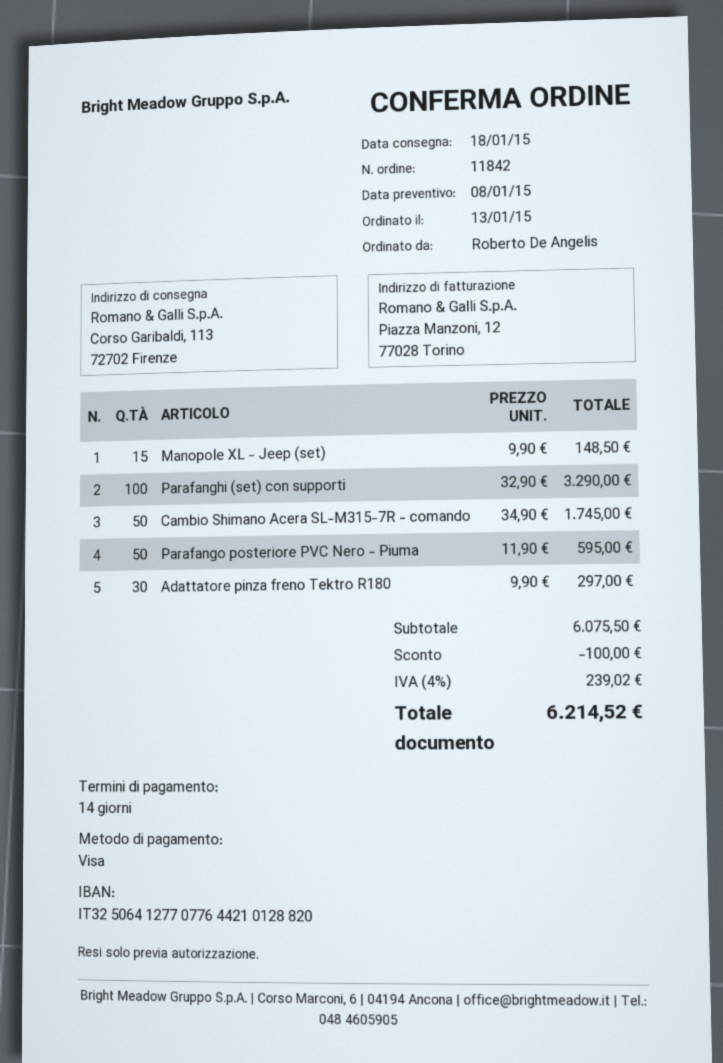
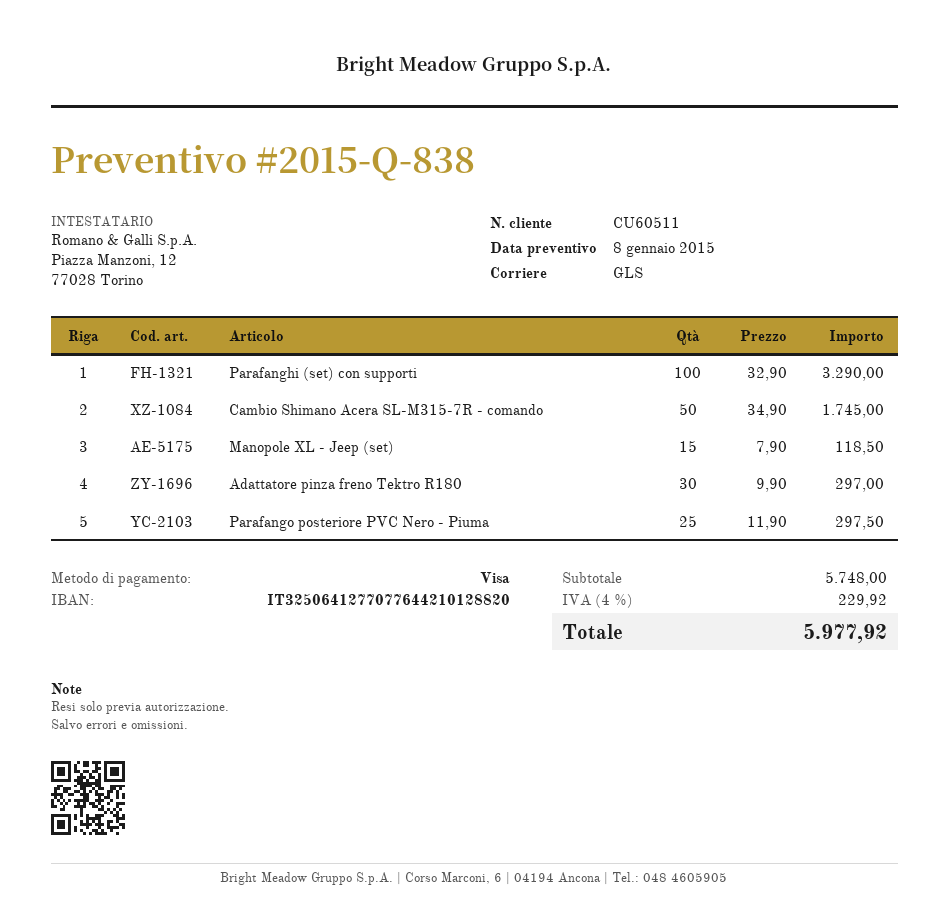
Manopole XL - Jeep (set): 15 x 9.90 = 148.50 -> 15 x 7.90 = 118.50
Parafango posteriore PVC Nero - Piuma: 50 x 11.90 = 595.00 -> 25 x 11.90 = 297.50
subtotal: 6075.50 -> 5748.00
discount: 100.00 -> none
tax: 4% = 239.02 -> 4% = 229.92
total: 6214.52 -> 5977.92

